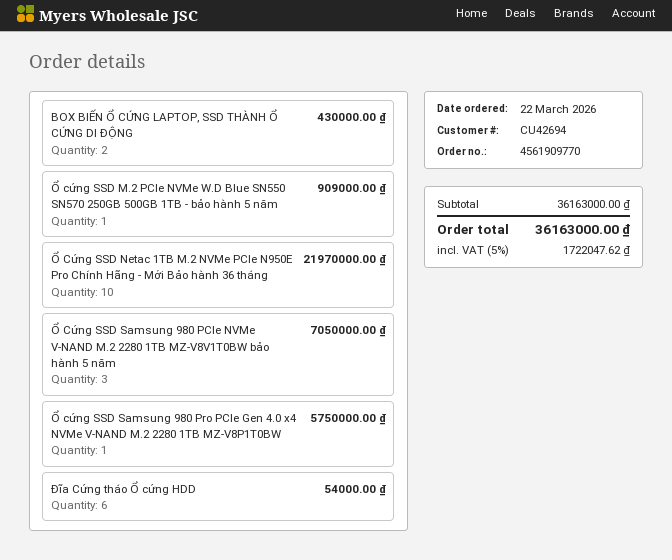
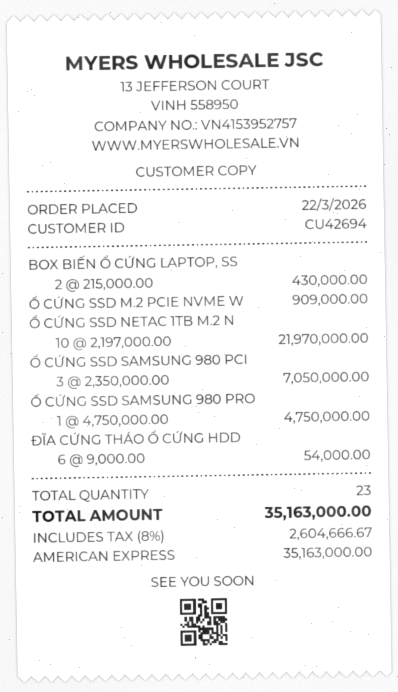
Ổ cứng SSD Samsung 980 Pro PCIe Gen 4.0 x4 NVMe V-NAND M.2 2280 1TB MZ-V8P1T0BW: 1 for 5750000.00 -> 1 for 4750000.00
tax: 5% = 1722047.62 -> 8% = 2604666.67
total: 36163000.00 -> 35163000.00

